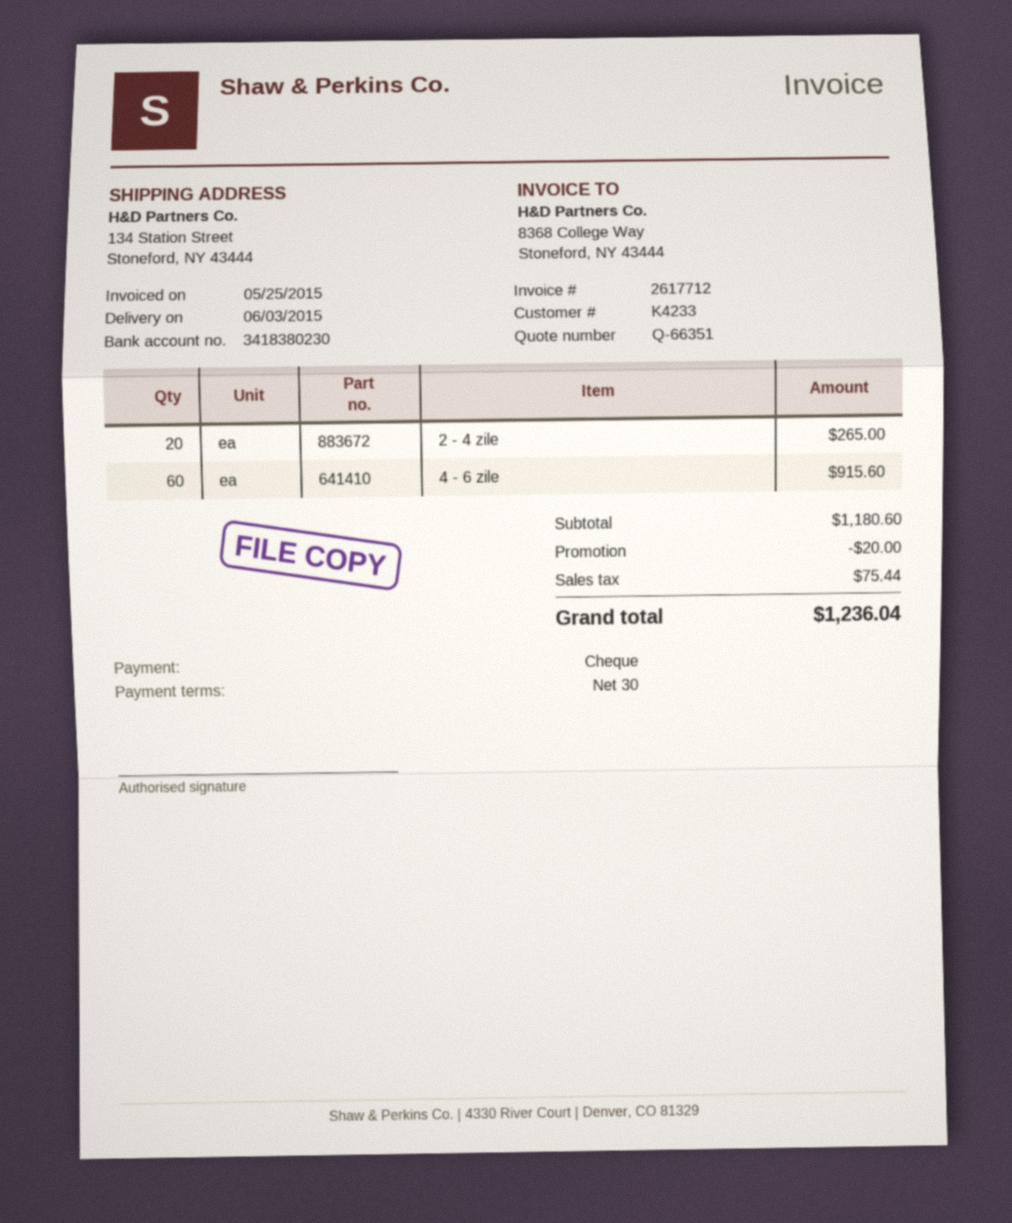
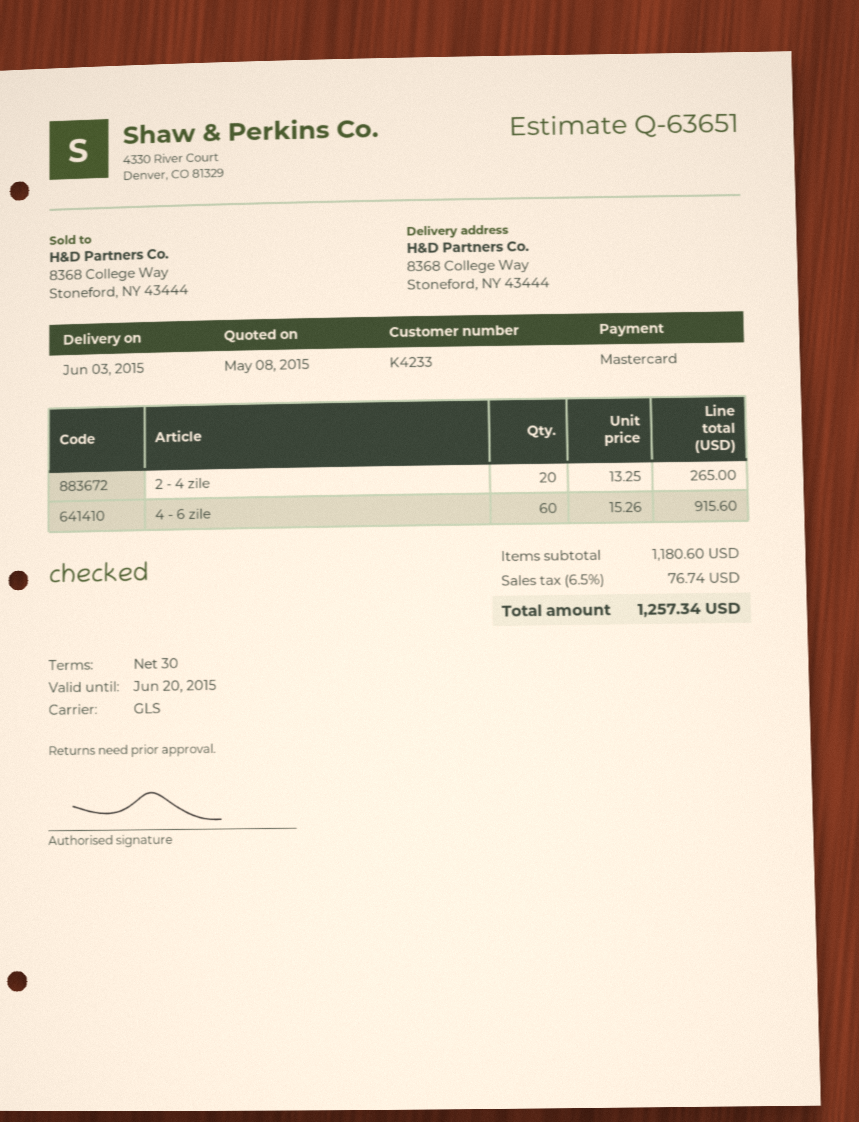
quote number: Q-66351 -> Q-63651
payment method: cheque -> Mastercard
ship to: 134 Station Street, Stoneford, NY 43444 -> 8368 College Way, Stoneford, NY 43444
discount: 20.00 -> none
tax: 75.44 -> 76.74
total: 1236.04 -> 1257.34

